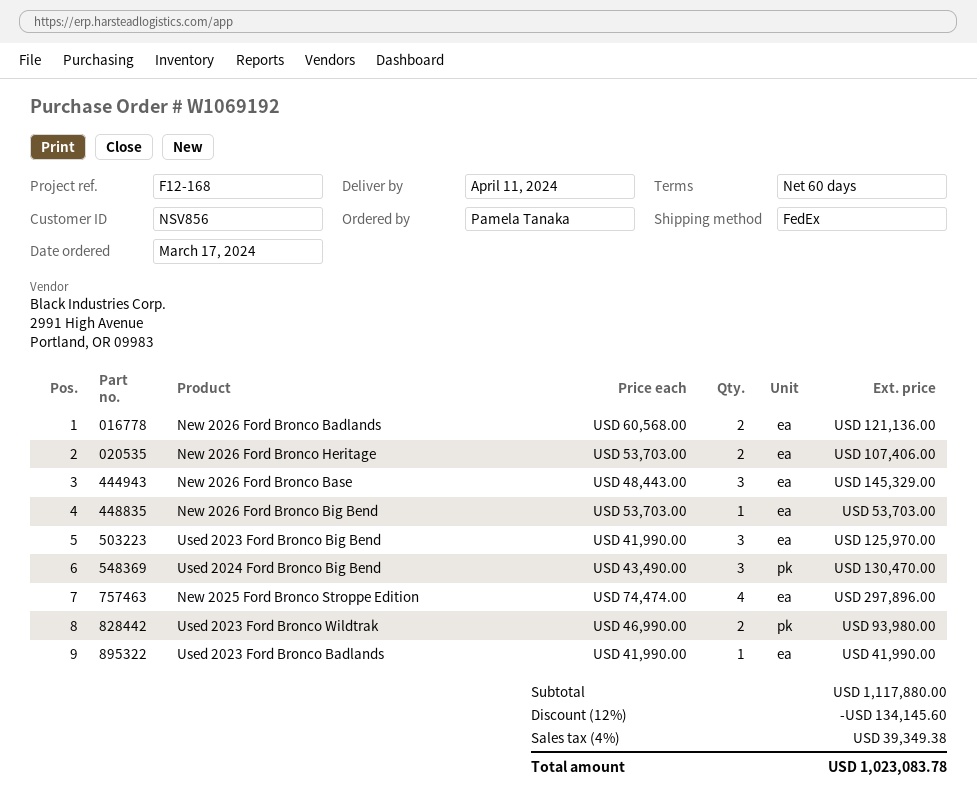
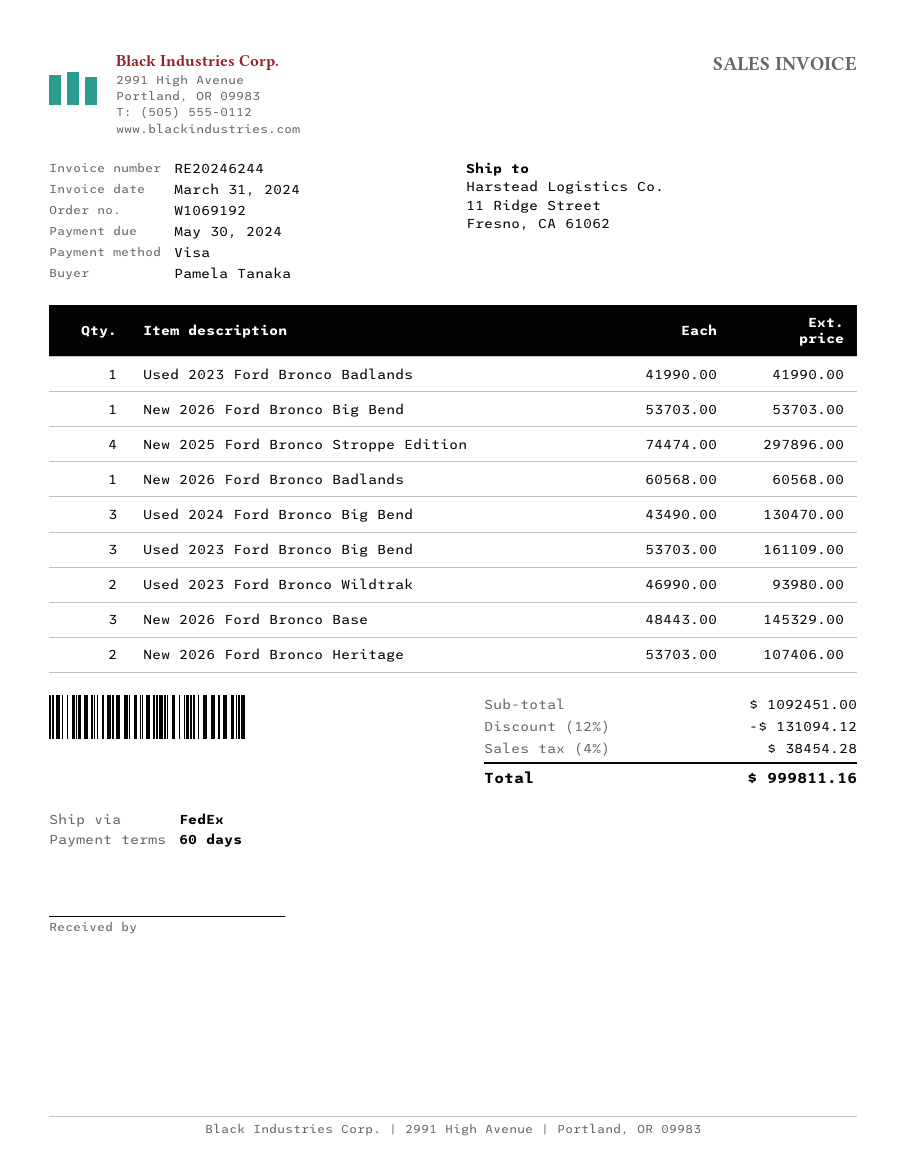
New 2026 Ford Bronco Badlands: 2 x 60568.00 = 121136.00 -> 1 x 60568.00 = 60568.00
Used 2023 Ford Bronco Big Bend: 3 x 41990.00 = 125970.00 -> 3 x 53703.00 = 161109.00
subtotal: 1117880.00 -> 1092451.00
discount: 12% = 134145.60 -> 12% = 131094.12
tax: 4% = 39349.38 -> 4% = 38454.28
total: 1023083.78 -> 999811.16

